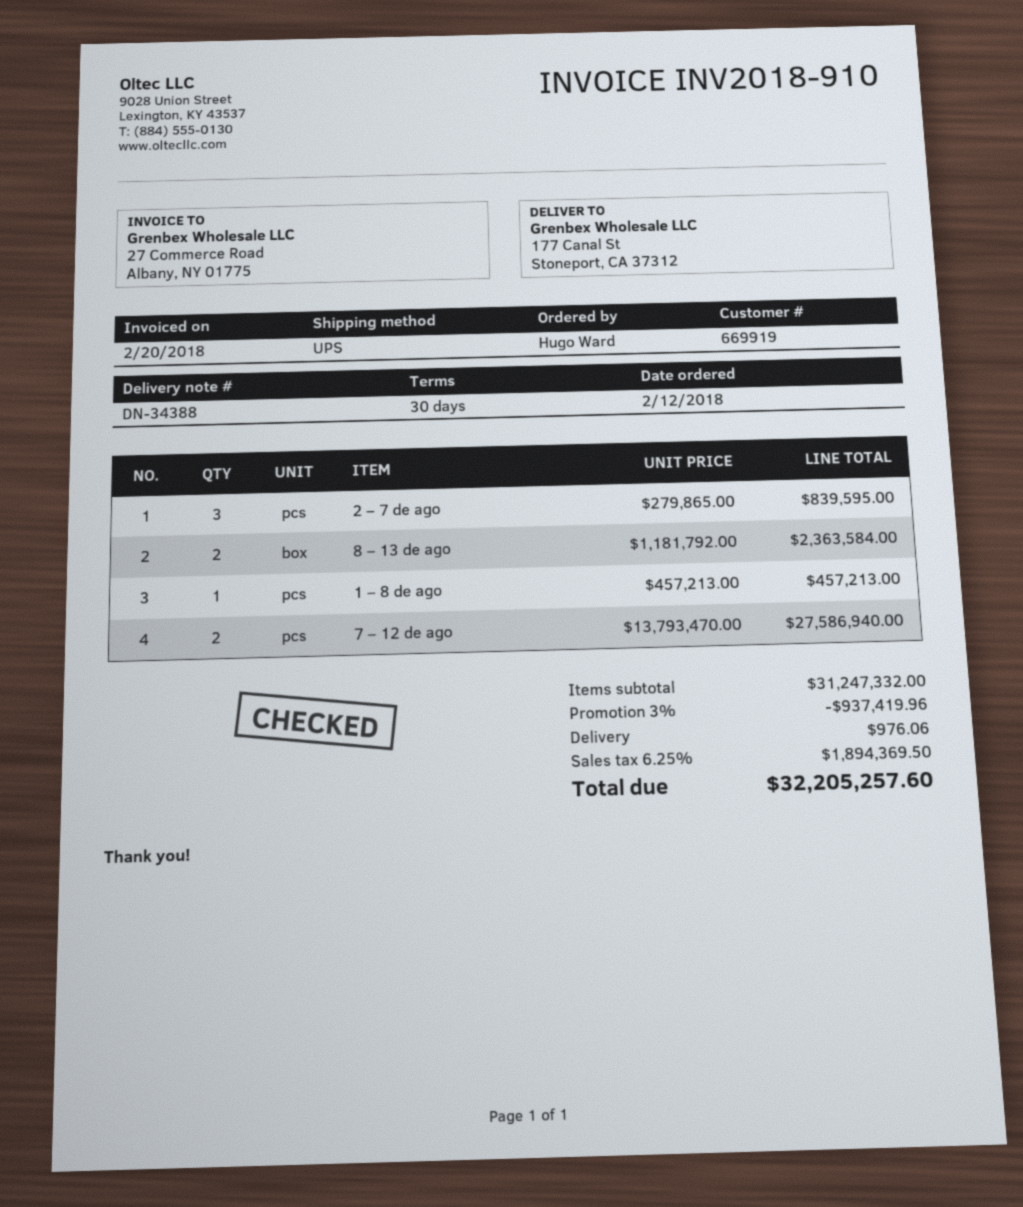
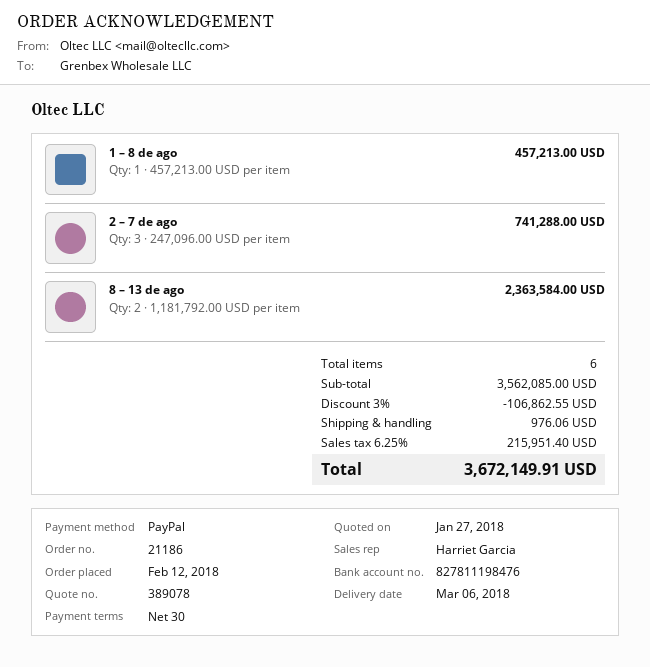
2 – 7 de ago: 3 x 279865.00 = 839595.00 -> 3 x 247096.00 = 741288.00
7 – 12 de ago: 2 x 13793470.00 = 27586940.00 -> none
subtotal: 31247332.00 -> 3562085.00
discount: 3% = 937419.96 -> 3% = 106862.55
tax: 6.25% = 1894369.50 -> 6.25% = 215951.40
total: 32205257.60 -> 3672149.91

